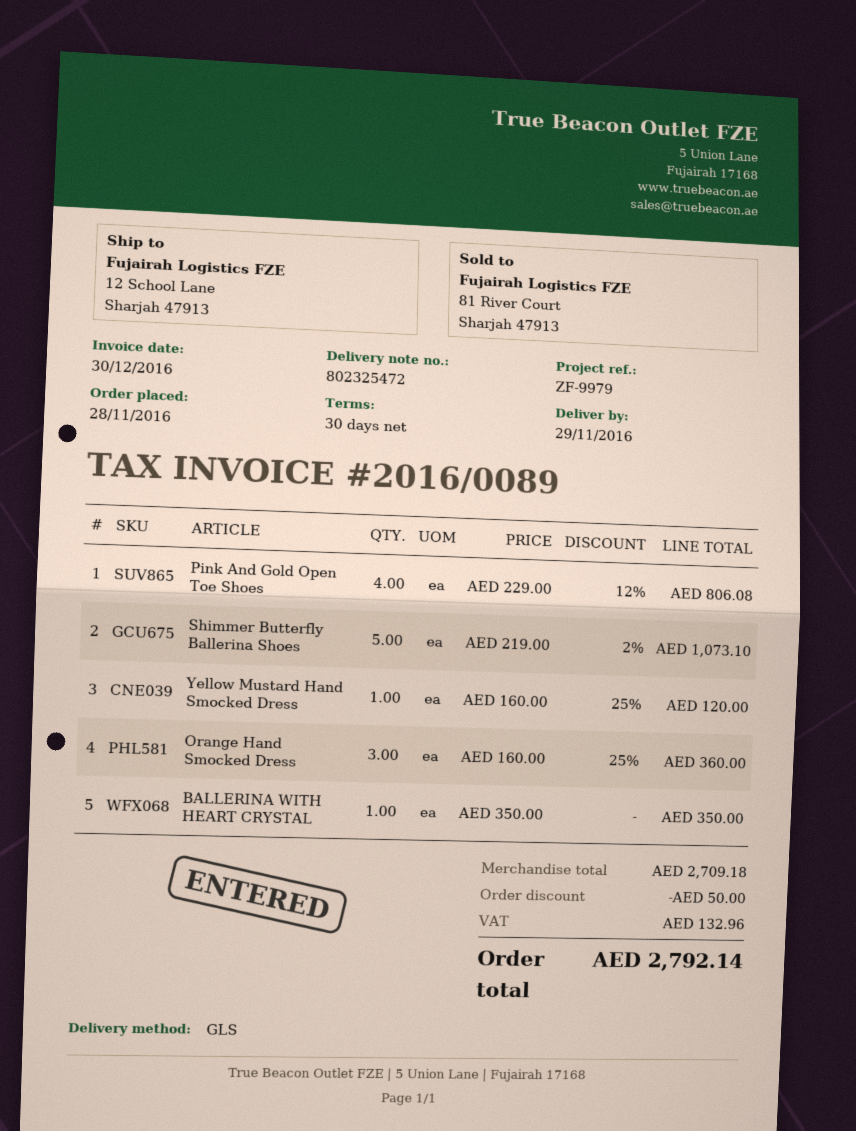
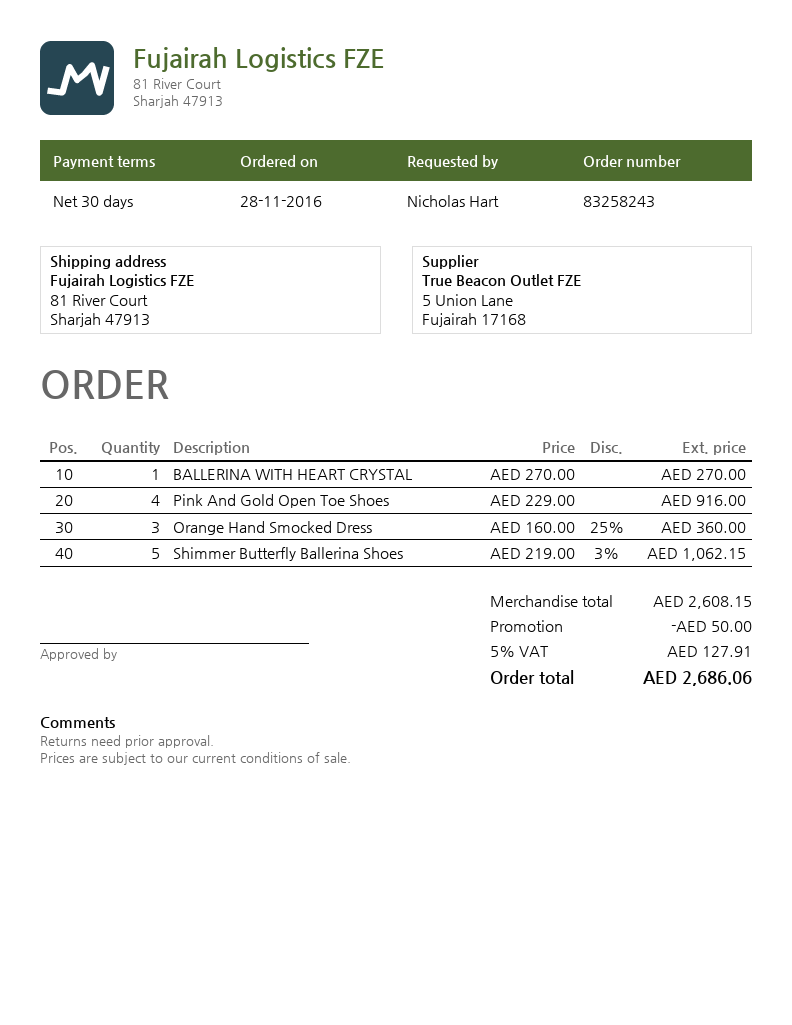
ship to: 12 School Lane, Sharjah 47913 -> 81 River Court, Sharjah 47913
Pink And Gold Open Toe Shoes: 4 x 229.00 - 12% = 806.08 -> 4 x 229.00 = 916.00
Shimmer Butterfly Ballerina Shoes: 5 x 219.00 - 2% = 1073.10 -> 5 x 219.00 - 3% = 1062.15
Yellow Mustard Hand Smocked Dress: 1 x 160.00 - 25% = 120.00 -> none
BALLERINA WITH HEART CRYSTAL: 1 x 350.00 = 350.00 -> 1 x 270.00 = 270.00
subtotal: 2709.18 -> 2608.15
tax: 132.96 -> 127.91
total: 2792.14 -> 2686.06

